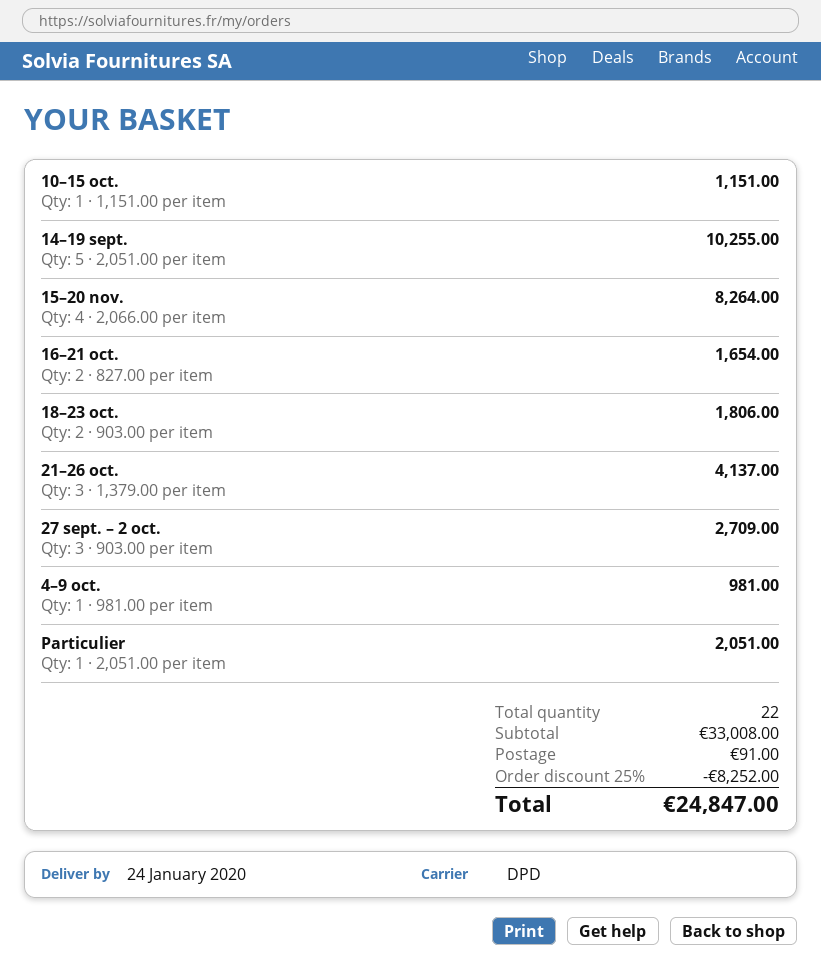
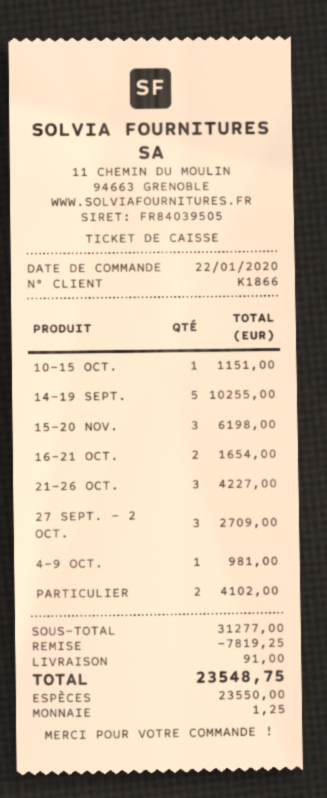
15–20 nov.: 4 for 8264.00 -> 3 for 6198.00
18–23 oct.: 2 for 1806.00 -> none
21–26 oct.: 3 for 4137.00 -> 3 for 4227.00
Particulier: 1 for 2051.00 -> 2 for 4102.00
subtotal: 33008.00 -> 31277.00
discount: 8252.00 -> 7819.25
total: 24847.00 -> 23548.75

